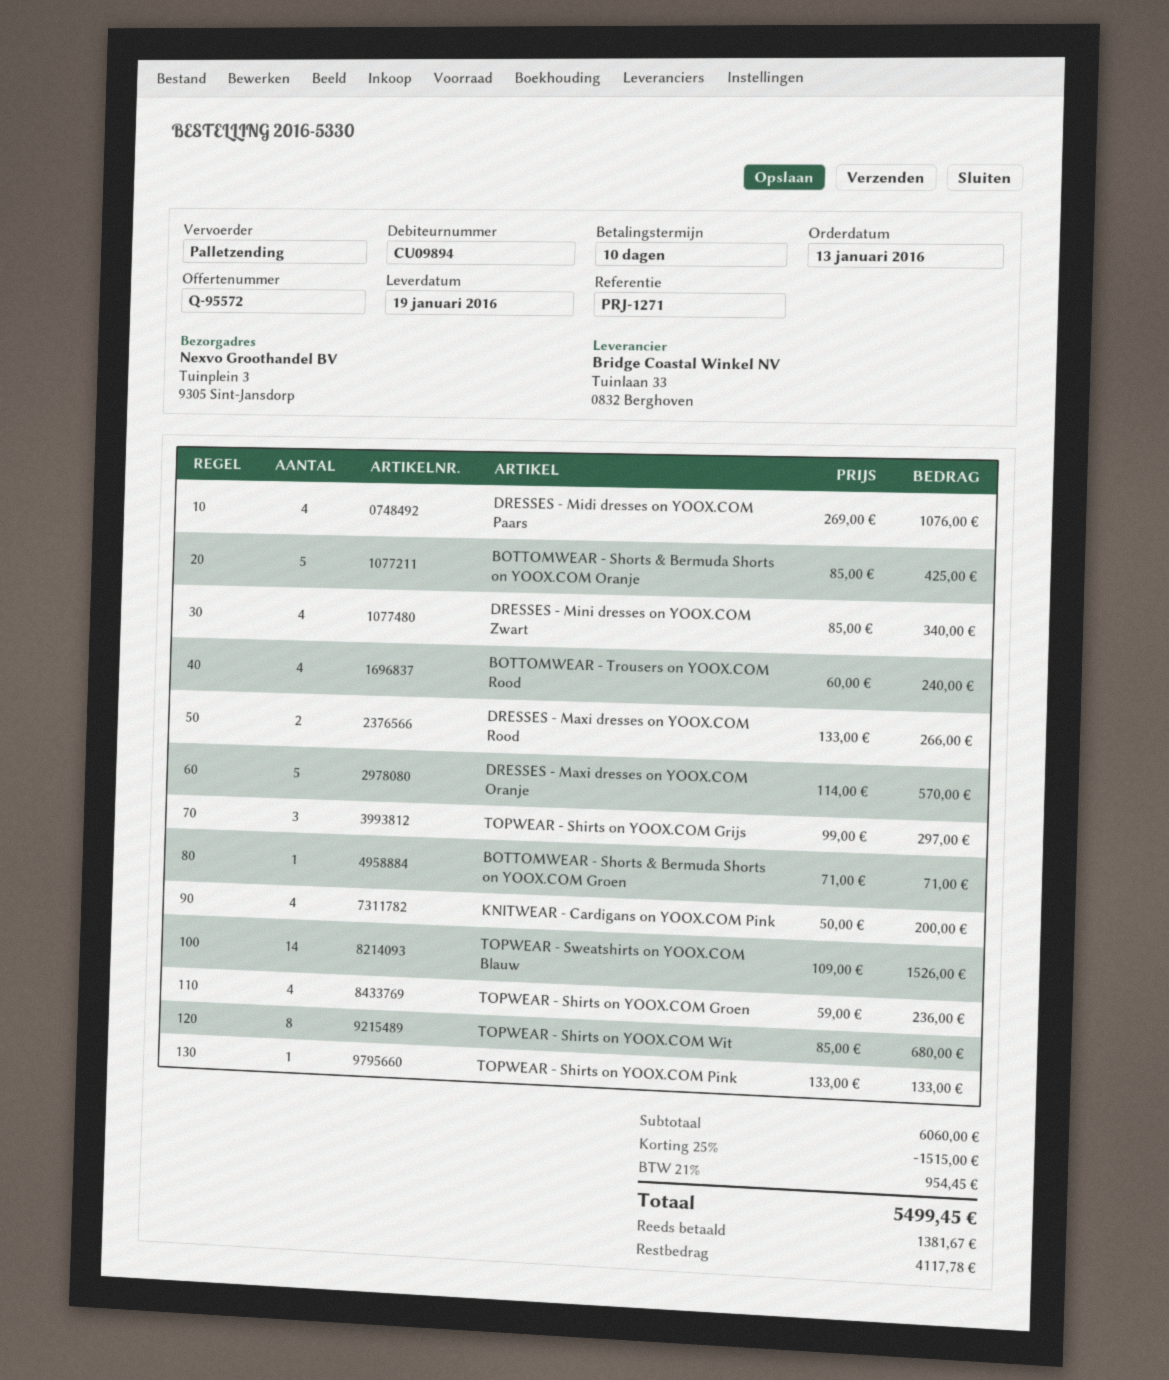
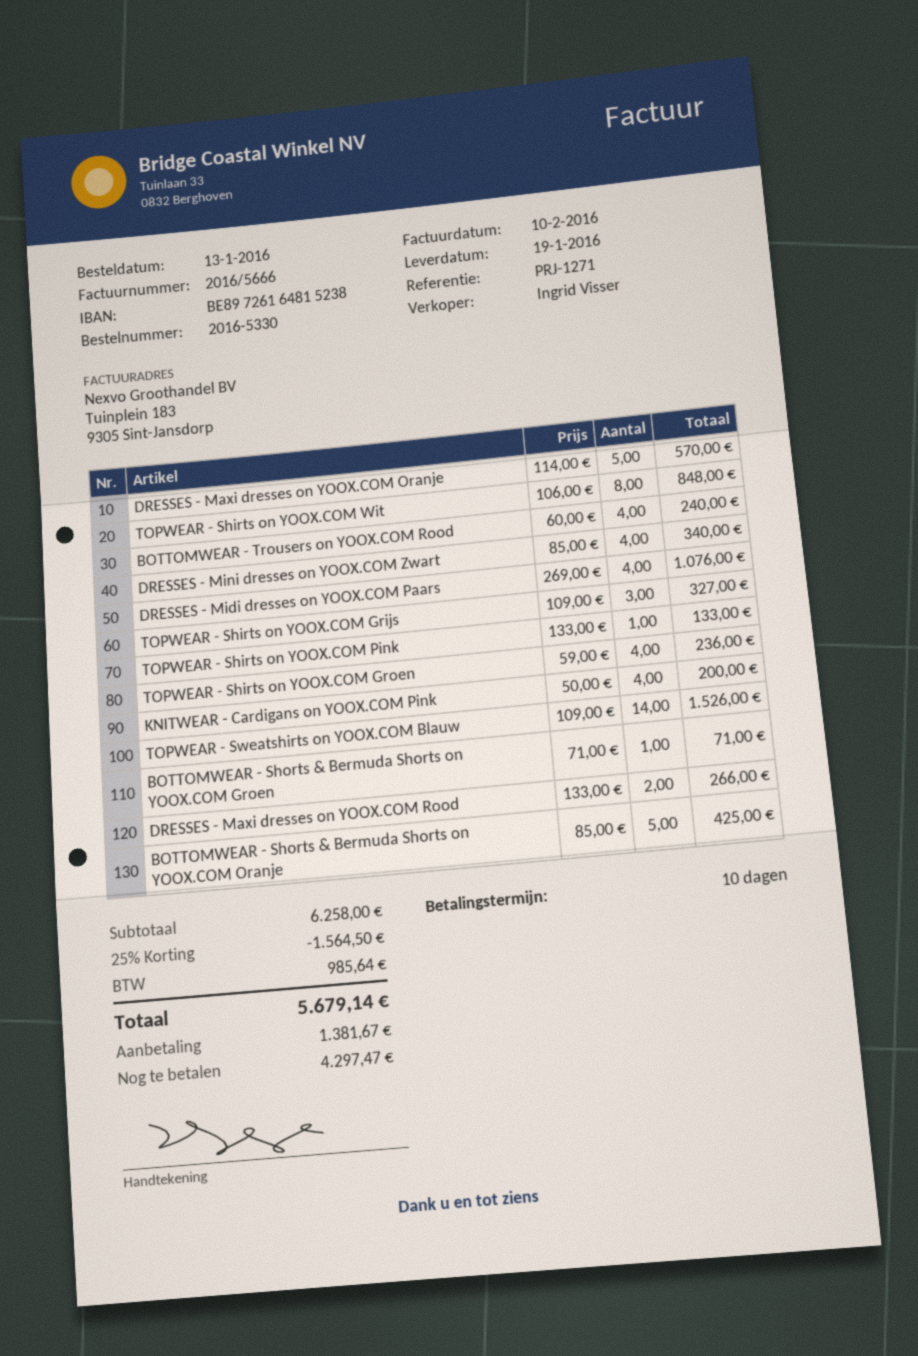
TOPWEAR - Shirts on YOOX.COM Grijs: 3 x 99.00 = 297.00 -> 3 x 109.00 = 327.00
TOPWEAR - Shirts on YOOX.COM Wit: 8 x 85.00 = 680.00 -> 8 x 106.00 = 848.00
subtotal: 6060.00 -> 6258.00
discount: 25% = 1515.00 -> 25% = 1564.50
tax: 954.45 -> 985.64
total: 5499.45 -> 5679.14
balance: 4117.78 -> 4297.47

